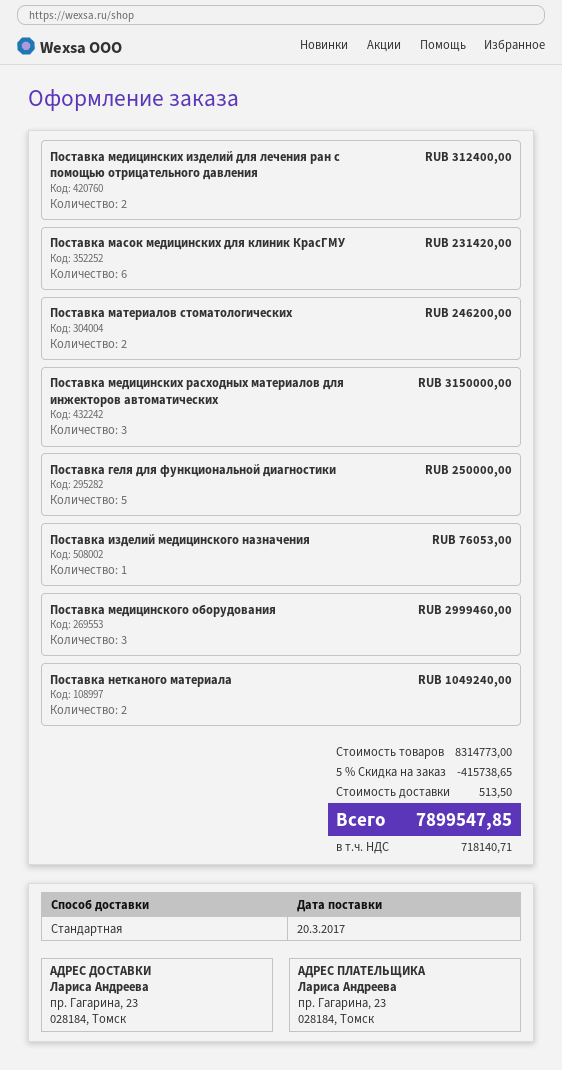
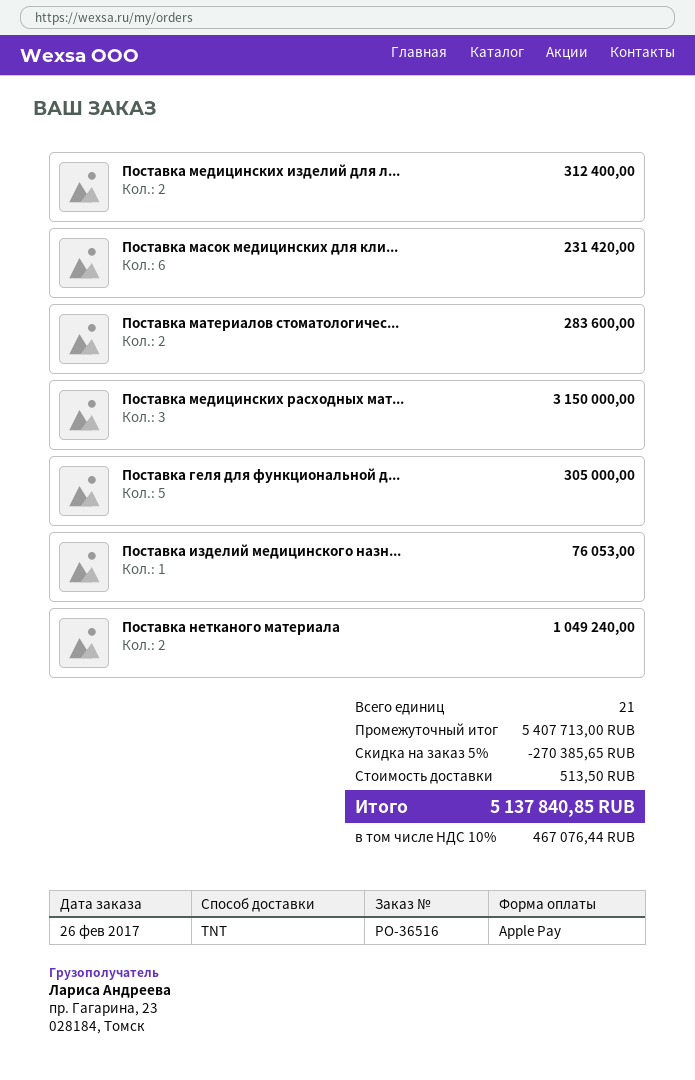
shipping method: standard -> TNT
Поставка материалов стоматологических: 2 for 246200.00 -> 2 for 283600.00
Поставка геля для функциональной диагностики: 5 for 250000.00 -> 5 for 305000.00
Поставка медицинского оборудования: 3 for 2999460.00 -> none
subtotal: 8314773.00 -> 5407713.00
discount: 5% = 415738.65 -> 5% = 270385.65
tax: 718140.71 -> 467076.44
total: 7899547.85 -> 5137840.85

